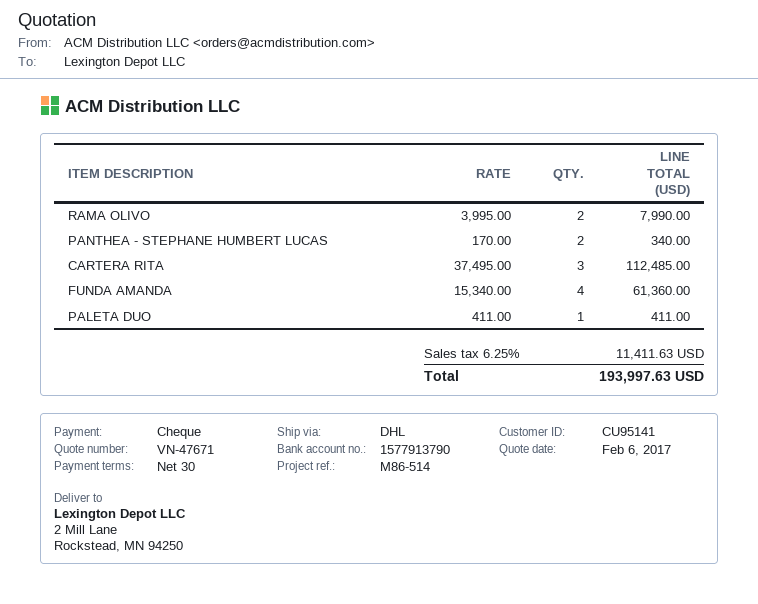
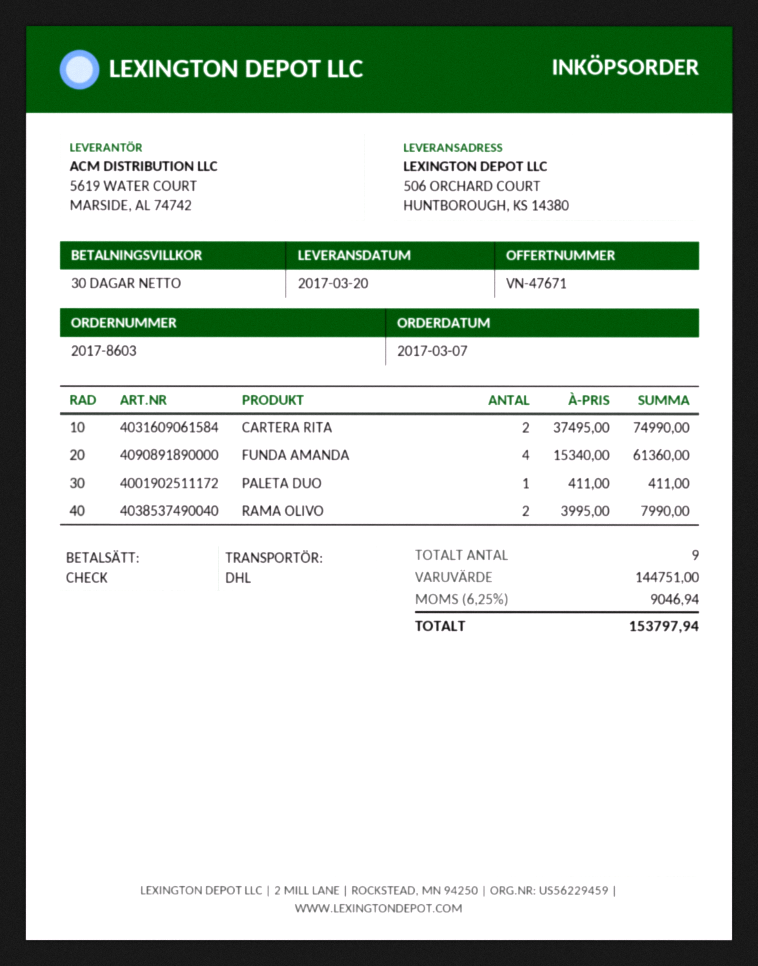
ship to: 2 Mill Lane, Rockstead, MN 94250 -> 506 ORCHARD COURT, HUNTBOROUGH, KS 14380
PANTHEA - STEPHANE HUMBERT LUCAS: 2 x 170.00 = 340.00 -> none
CARTERA RITA: 3 x 37495.00 = 112485.00 -> 2 x 37495.00 = 74990.00
tax: 6.25% = 11411.63 -> 6.25% = 9046.94
total: 193997.63 -> 153797.94

